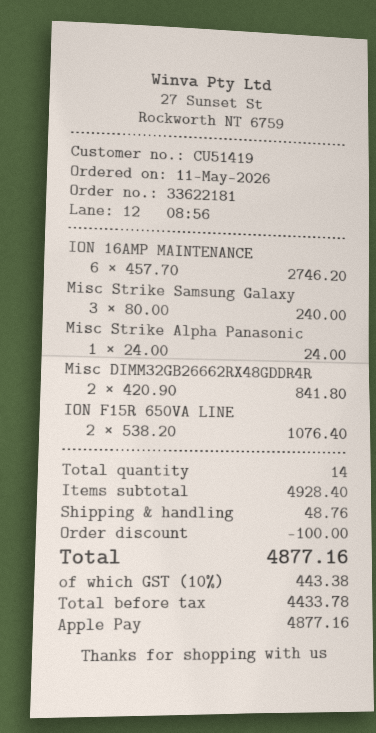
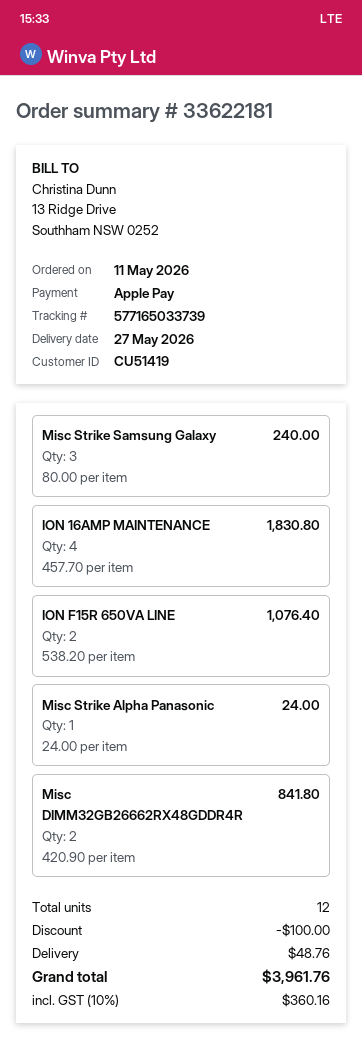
ION 16AMP MAINTENANCE: 6 x 457.70 = 2746.20 -> 4 x 457.70 = 1830.80
total quantity: 14 -> 12
tax: 10% = 443.38 -> 10% = 360.16
total: 4877.16 -> 3961.76

